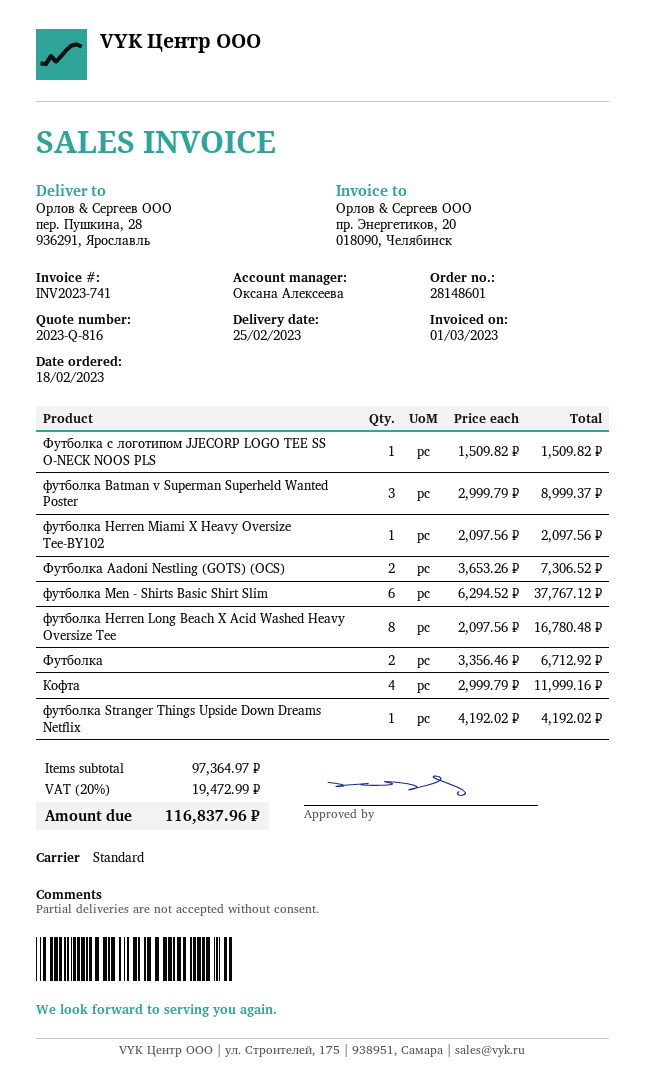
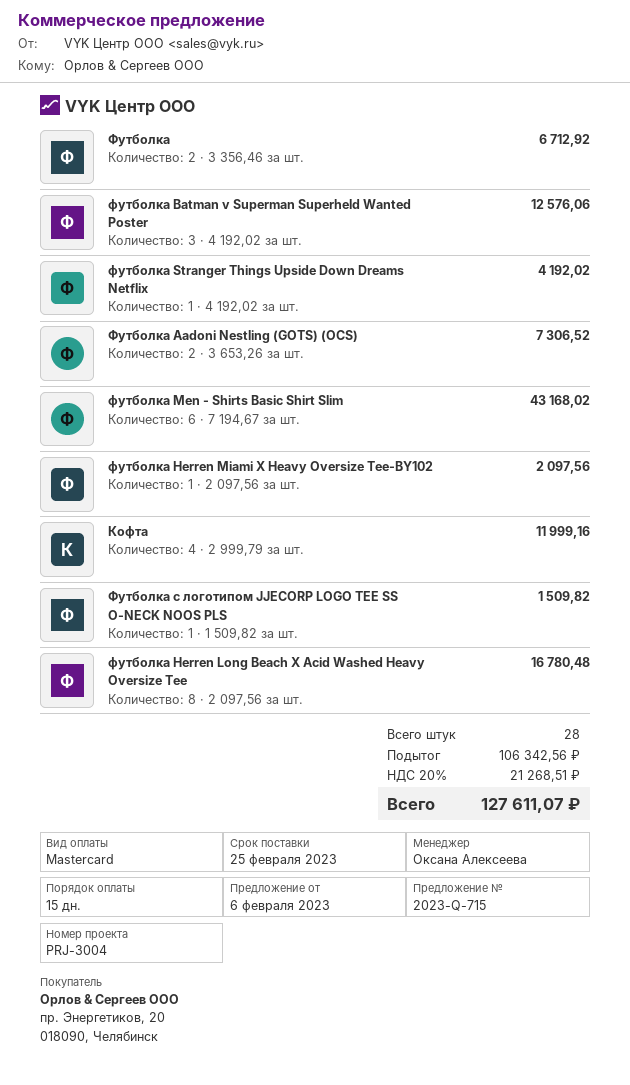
quote number: 2023-Q-816 -> 2023-Q-715
футболка Batman v Superman Superheld Wanted Poster: 3 x 2999.79 = 8999.37 -> 3 x 4192.02 = 12576.06
футболка Men - Shirts Basic Shirt Slim: 6 x 6294.52 = 37767.12 -> 6 x 7194.67 = 43168.02
subtotal: 97364.97 -> 106342.56
tax: 20% = 19472.99 -> 20% = 21268.51
total: 116837.96 -> 127611.07

